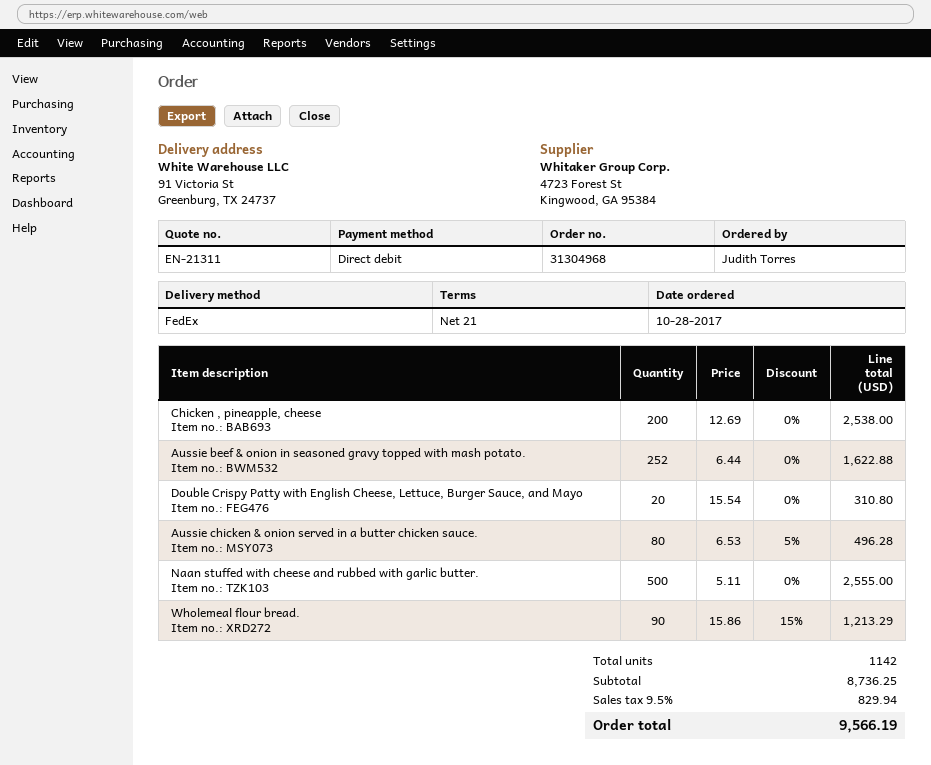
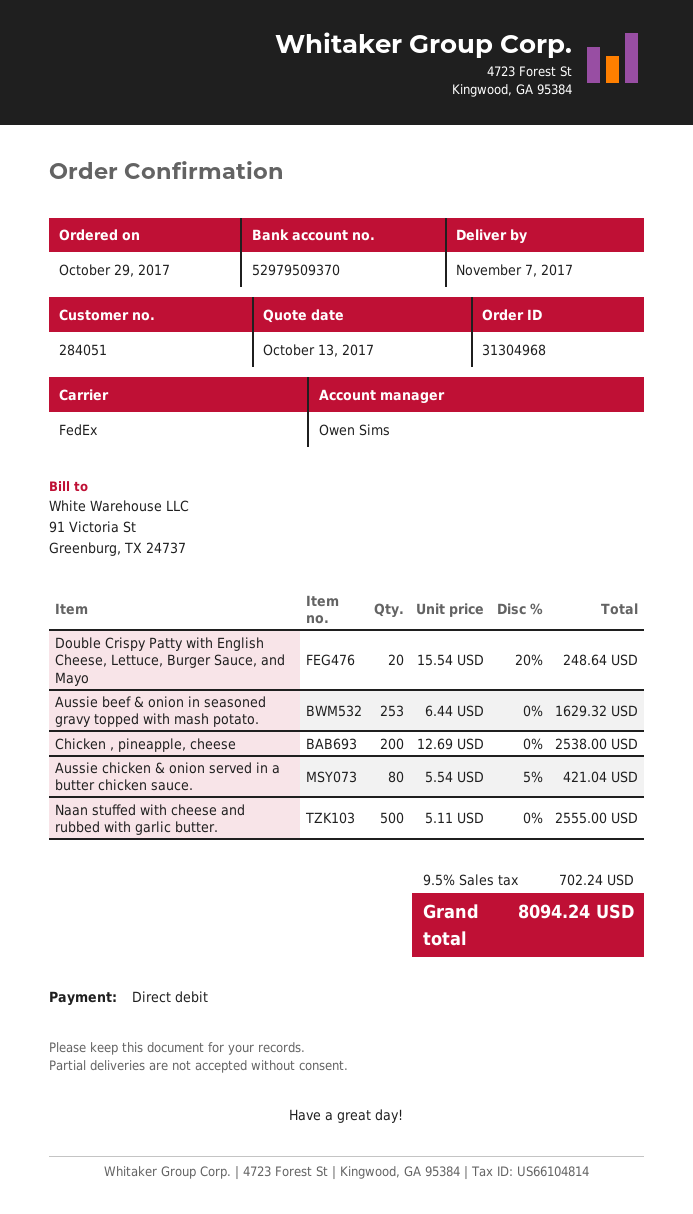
order date: 2017-10-28 -> 2017-10-29
Aussie beef & onion in seasoned gravy topped with mash potato.: 252 x 6.44 = 1622.88 -> 253 x 6.44 = 1629.32
Double Crispy Patty with English Cheese, Lettuce, Burger Sauce, and Mayo: 20 x 15.54 = 310.80 -> 20 x 15.54 - 20% = 248.64
Aussie chicken & onion served in a butter chicken sauce.: 80 x 6.53 - 5% = 496.28 -> 80 x 5.54 - 5% = 421.04
Wholemeal flour bread.: 90 x 15.86 - 15% = 1213.29 -> none
tax: 9.5% = 829.94 -> 9.5% = 702.24
total: 9566.19 -> 8094.24

